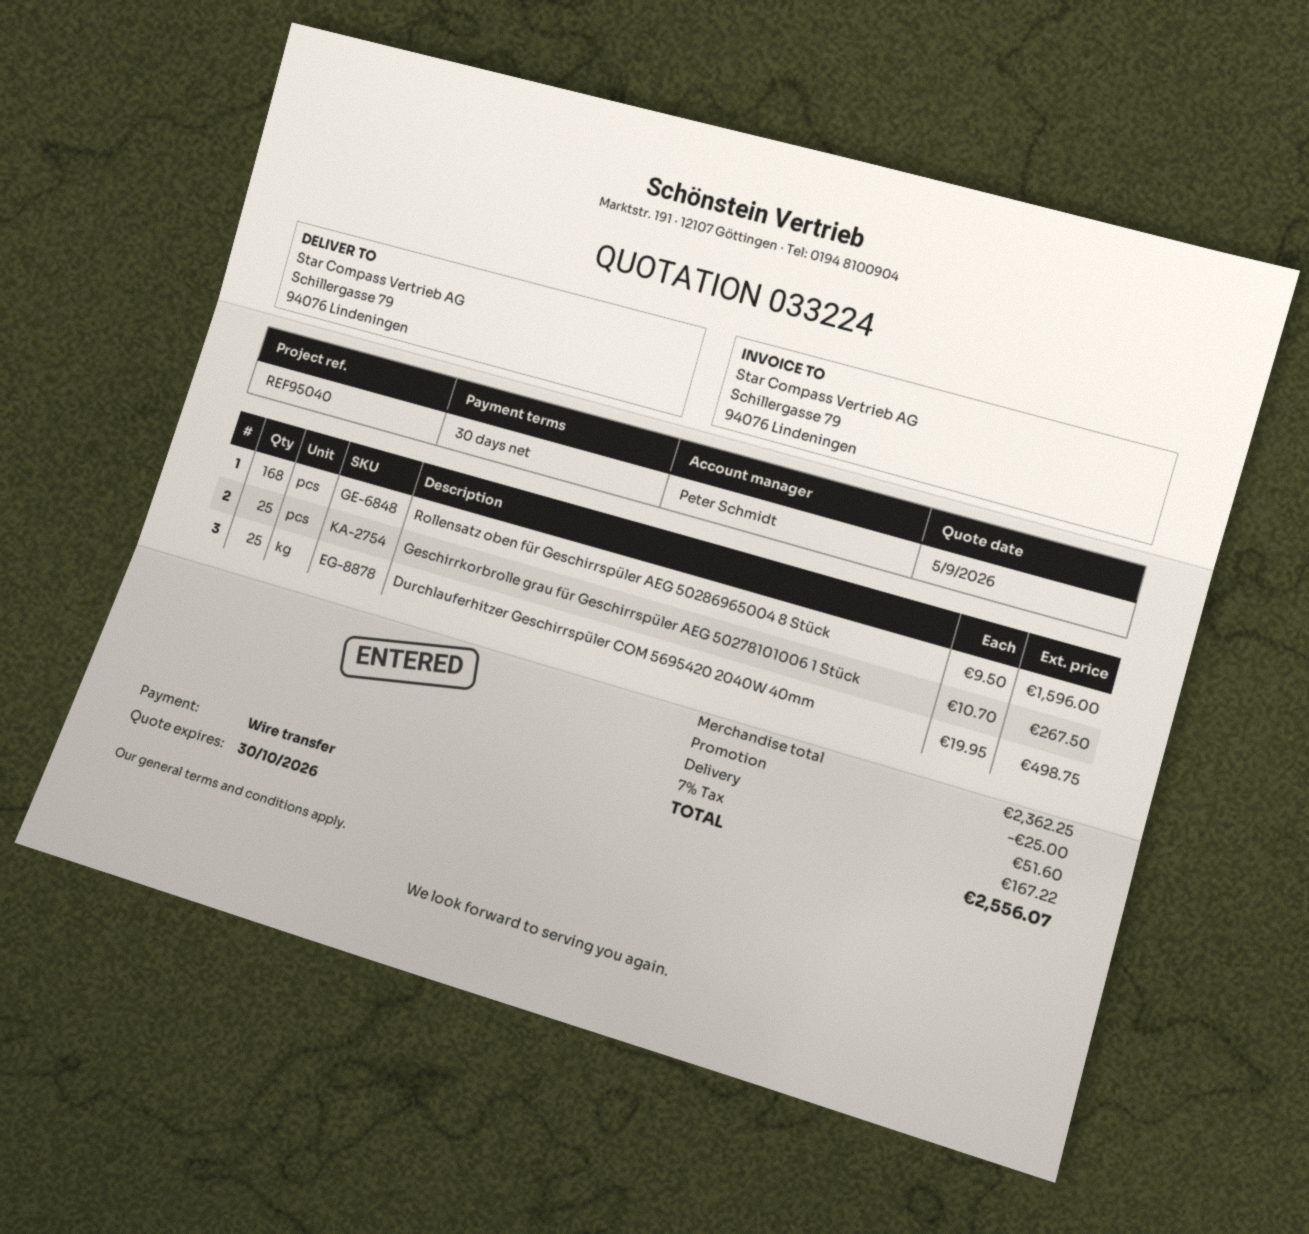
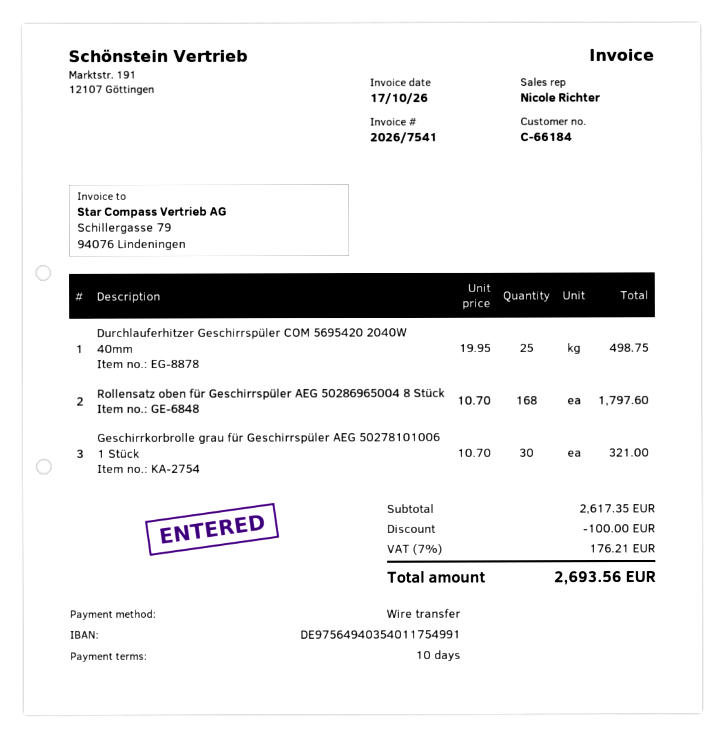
payment terms: 30 days -> 10 days
sales rep: Peter Schmidt -> Nicole Richter
Rollensatz oben für Geschirrspüler AEG 50286965004 8 Stück: 168 x 9.50 = 1596.00 -> 168 x 10.70 = 1797.60
Geschirrkorbrolle grau für Geschirrspüler AEG 50278101006 1 Stück: 25 x 10.70 = 267.50 -> 30 x 10.70 = 321.00
subtotal: 2362.25 -> 2617.35
discount: 25.00 -> 100.00
shipping: 51.60 -> none
tax: 7% = 167.22 -> 7% = 176.21
total: 2556.07 -> 2693.56

